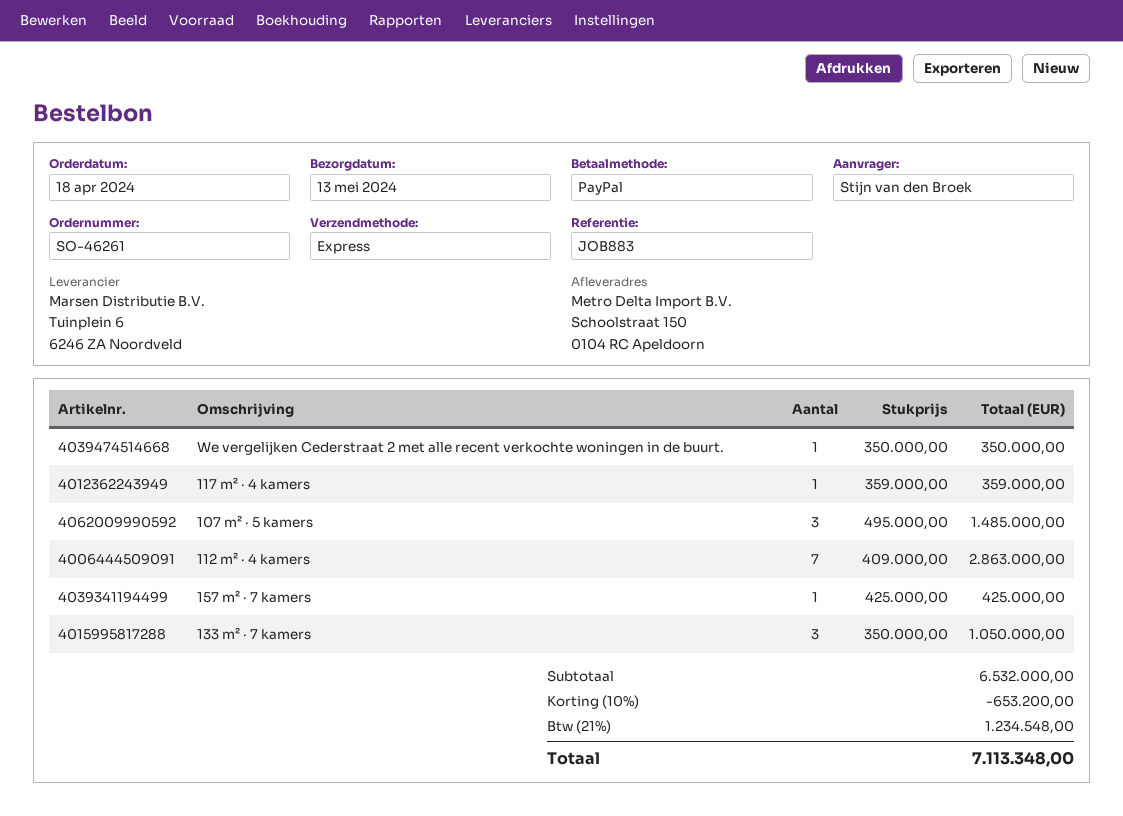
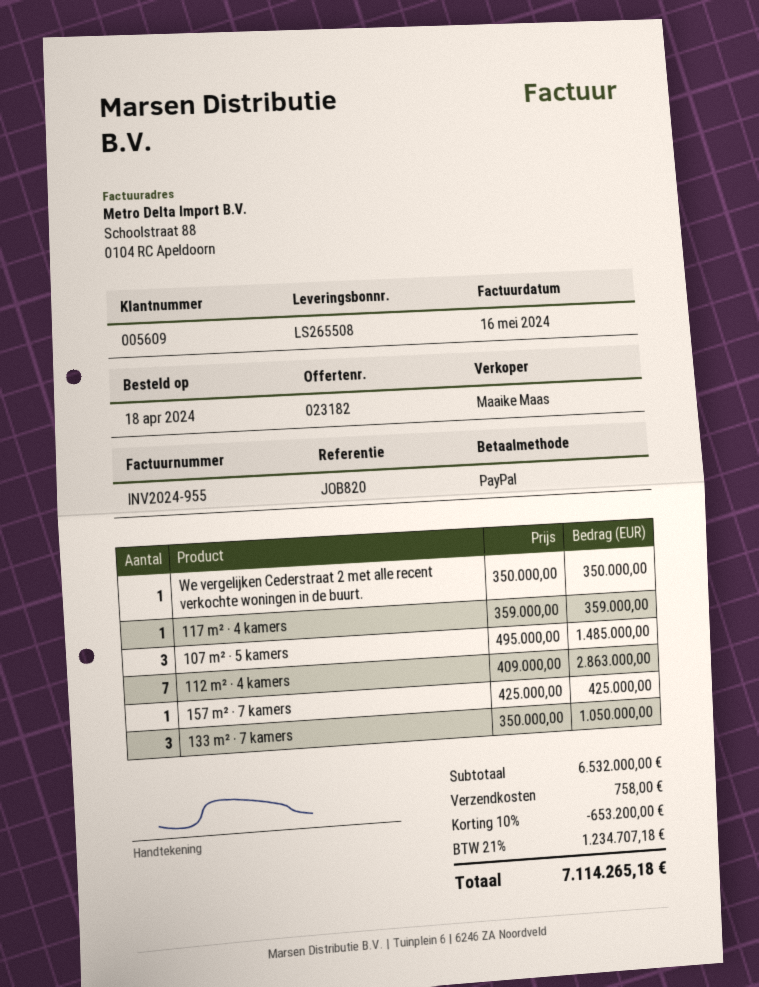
reference: JOB883 -> JOB820
shipping: none -> 758.00
tax: 21% = 1234548.00 -> 21% = 1234707.18
total: 7113348.00 -> 7114265.18

